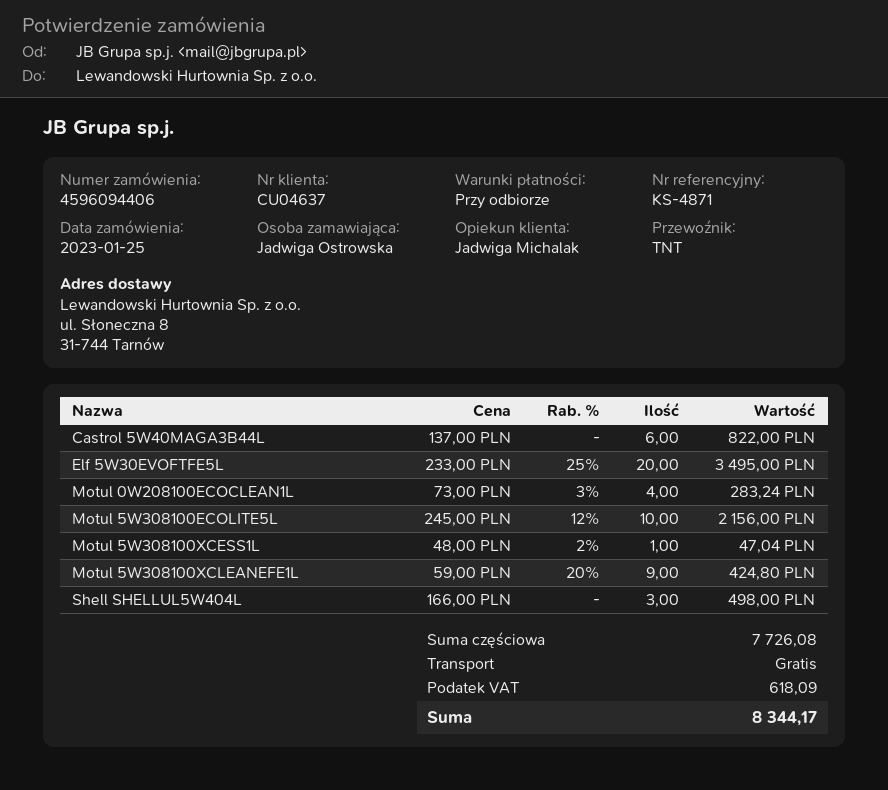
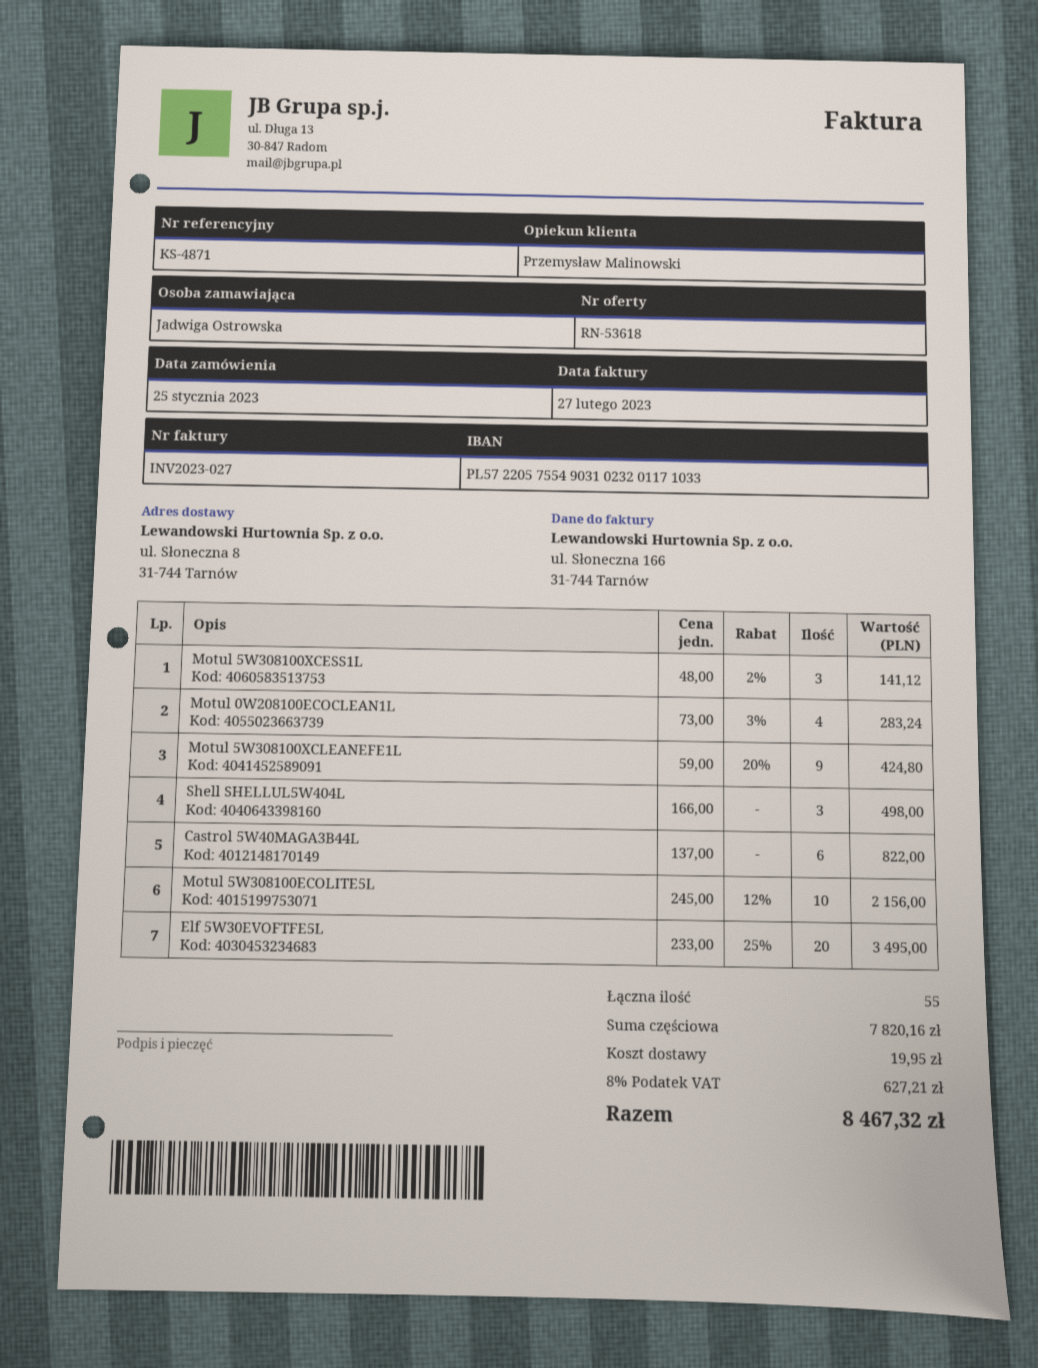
sales rep: Jadwiga Michalak -> Przemysław Malinowski
Motul 5W308100XCESS1L: 1 x 48.00 - 2% = 47.04 -> 3 x 48.00 - 2% = 141.12
subtotal: 7726.08 -> 7820.16
shipping: 0.00 -> 19.95
tax: 618.09 -> 627.21
total: 8344.17 -> 8467.32

